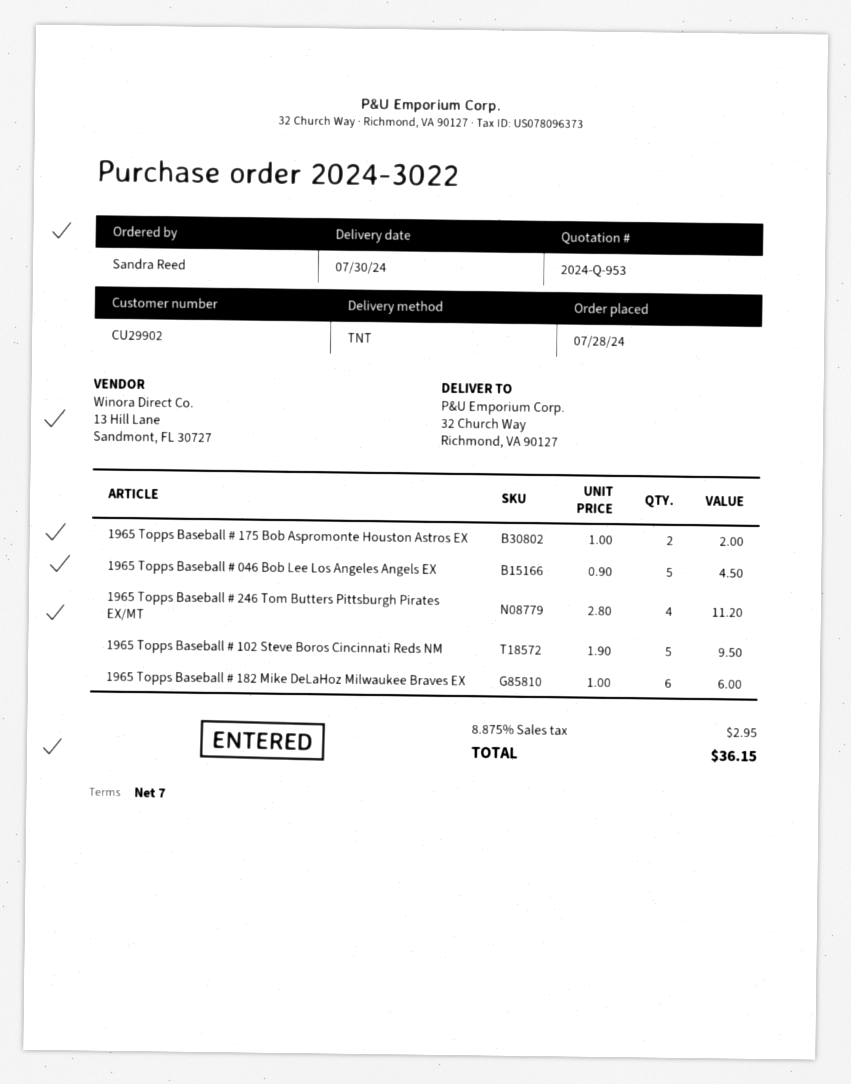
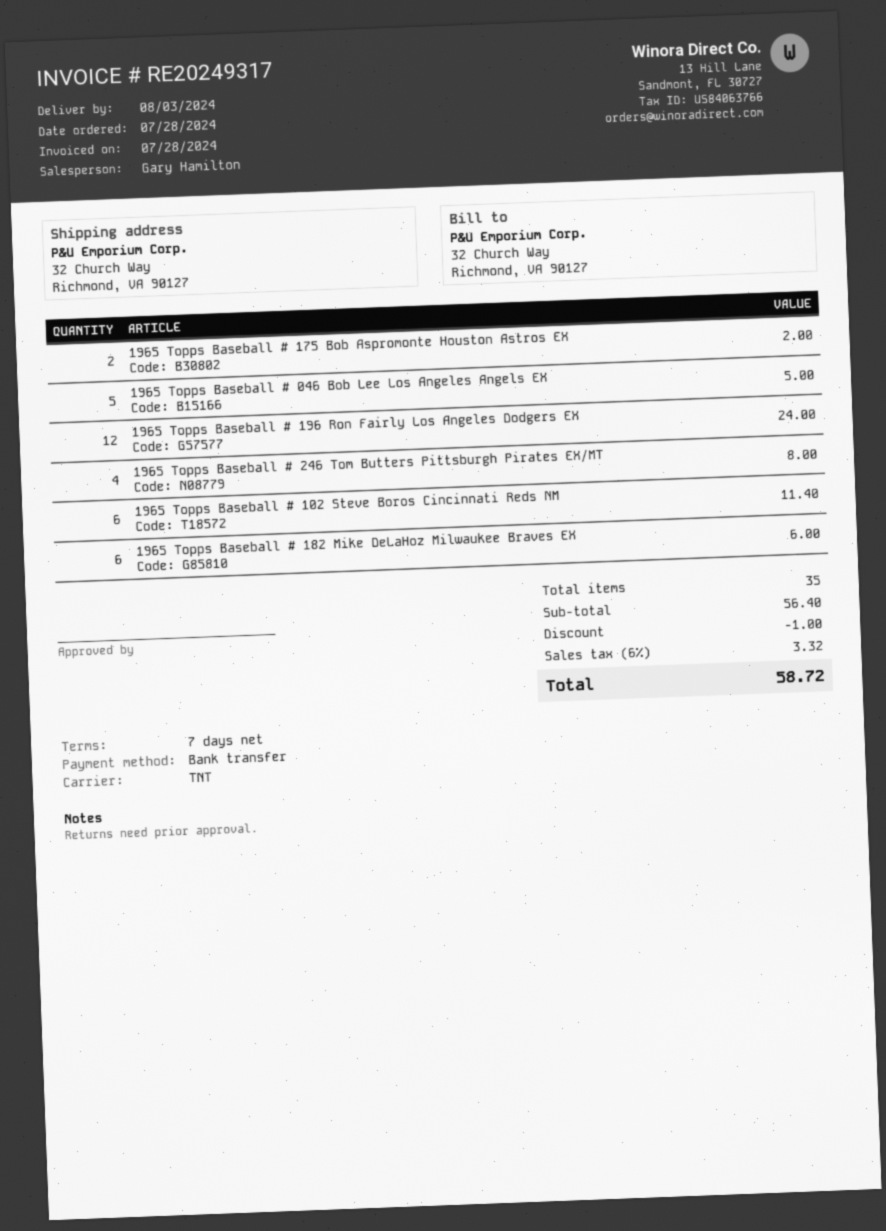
delivery date: 2024-07-30 -> 2024-08-03
1965 Topps Baseball # 046 Bob Lee Los Angeles Angels EX: 5 for 4.50 -> 5 for 5.00
1965 Topps Baseball # 246 Tom Butters Pittsburgh Pirates EX/MT: 4 for 11.20 -> 4 for 8.00
1965 Topps Baseball # 102 Steve Boros Cincinnati Reds NM: 5 for 9.50 -> 6 for 11.40
1965 Topps Baseball # 196 Ron Fairly Los Angeles Dodgers EX: none -> 12 for 24.00
discount: none -> 1.00
tax: 8.875% = 2.95 -> 6% = 3.32
total: 36.15 -> 58.72

